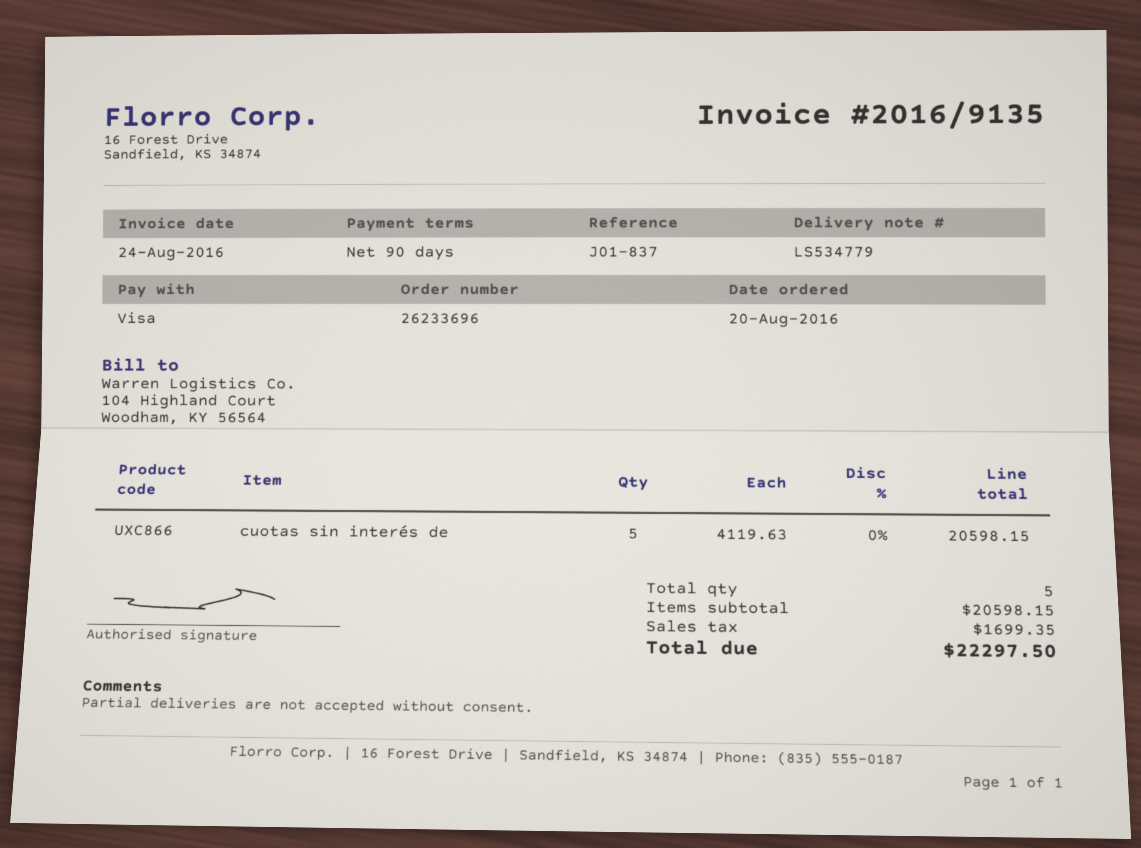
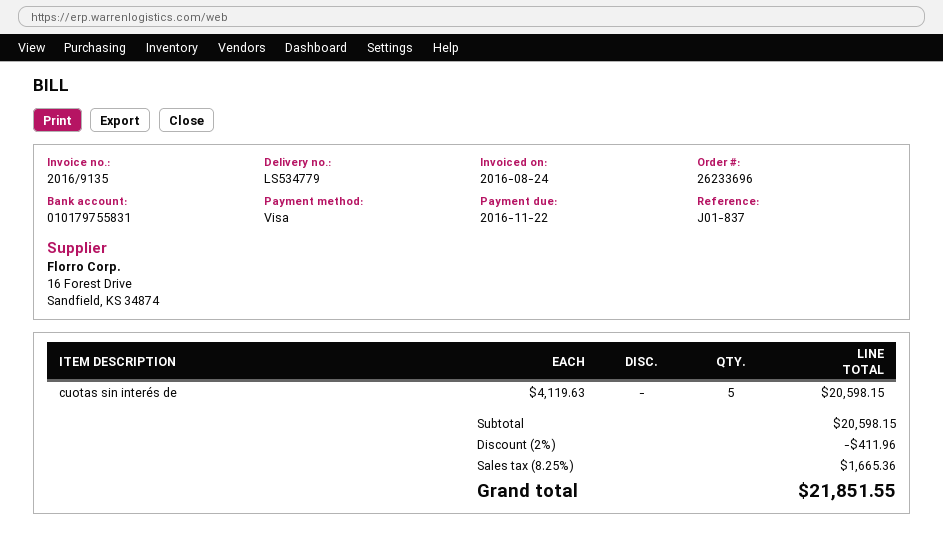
discount: none -> 2% = 411.96
tax: 1699.35 -> 1665.36
total: 22297.50 -> 21851.55

